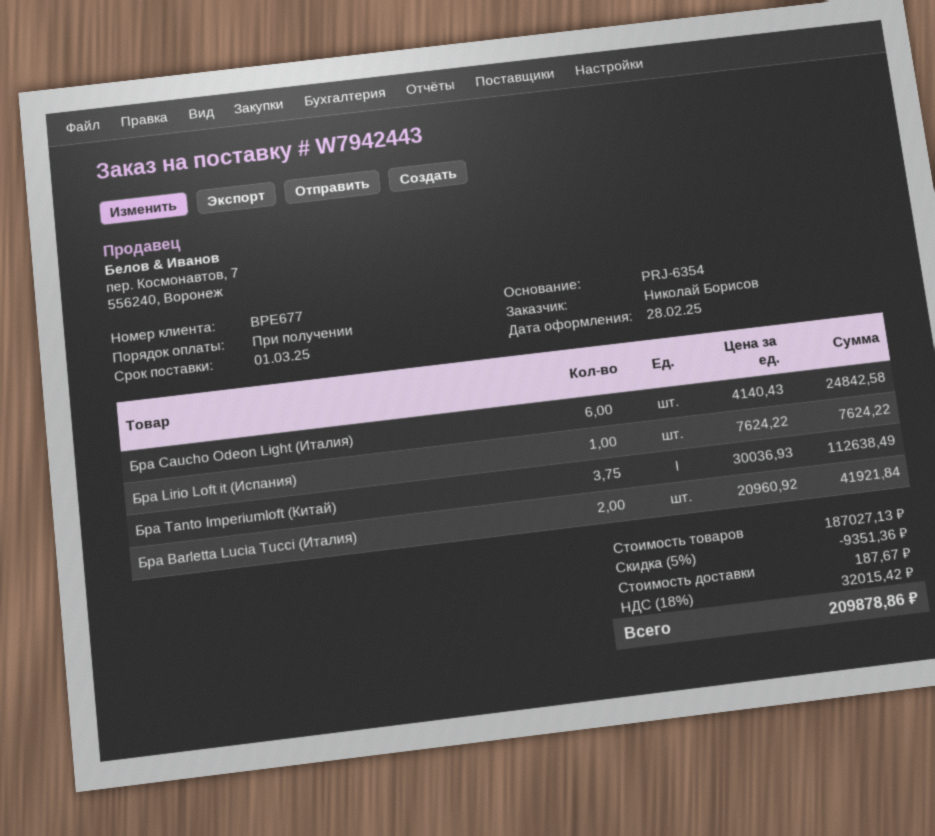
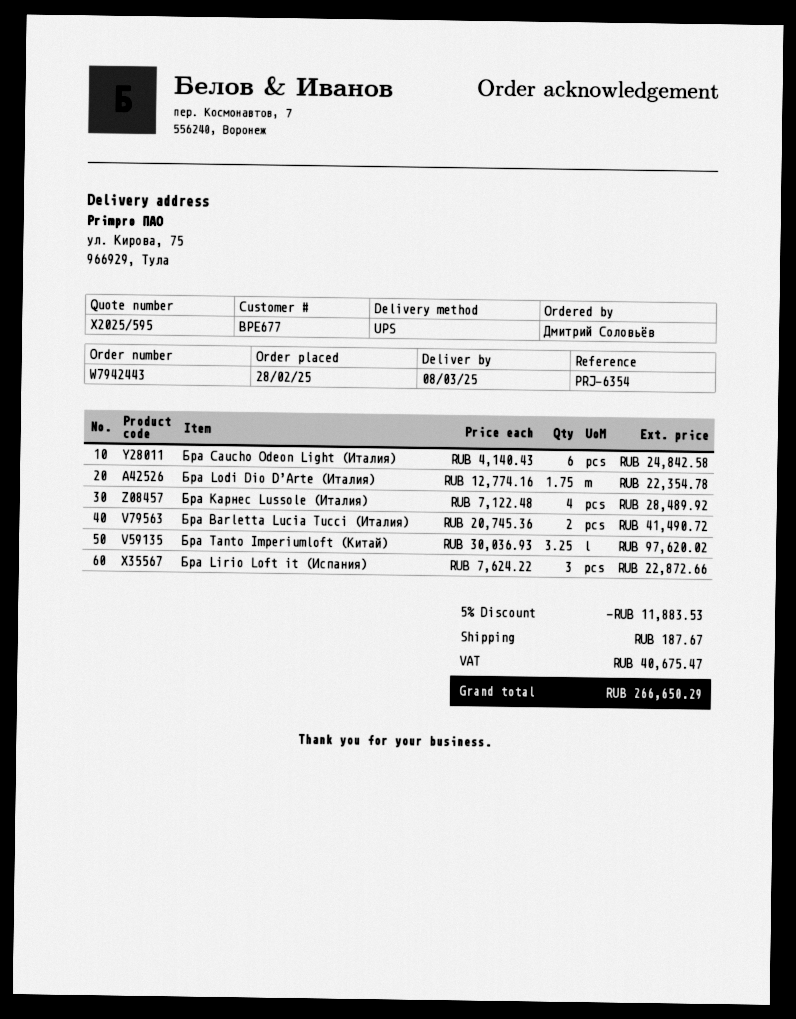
delivery date: 2025-03-01 -> 2025-03-08
ordered by: Николай Борисов -> Дмитрий Соловьёв
Бра Lirio Loft it (Испания): 1 x 7624.22 = 7624.22 -> 3 x 7624.22 = 22872.66
Бра Tanto Imperiumloft (Китай): 3.75 x 30036.93 = 112638.49 -> 3.25 x 30036.93 = 97620.02
Бра Barletta Lucia Tucci (Италия): 2 x 20960.92 = 41921.84 -> 2 x 20745.36 = 41490.72
Бра Lodi Dio D’Arte (Италия): none -> 1.75 x 12774.16 = 22354.78
Бра Карнес Lussole (Италия): none -> 4 x 7122.48 = 28489.92
discount: 5% = 9351.36 -> 5% = 11883.53
tax: 32015.42 -> 40675.47
total: 209878.86 -> 266650.29

